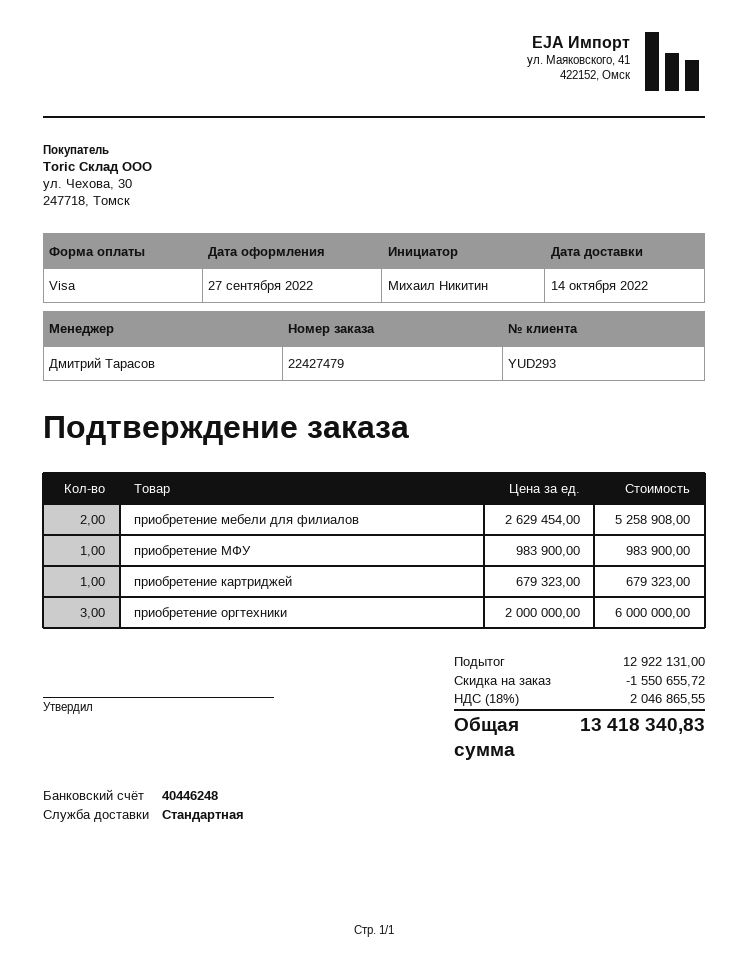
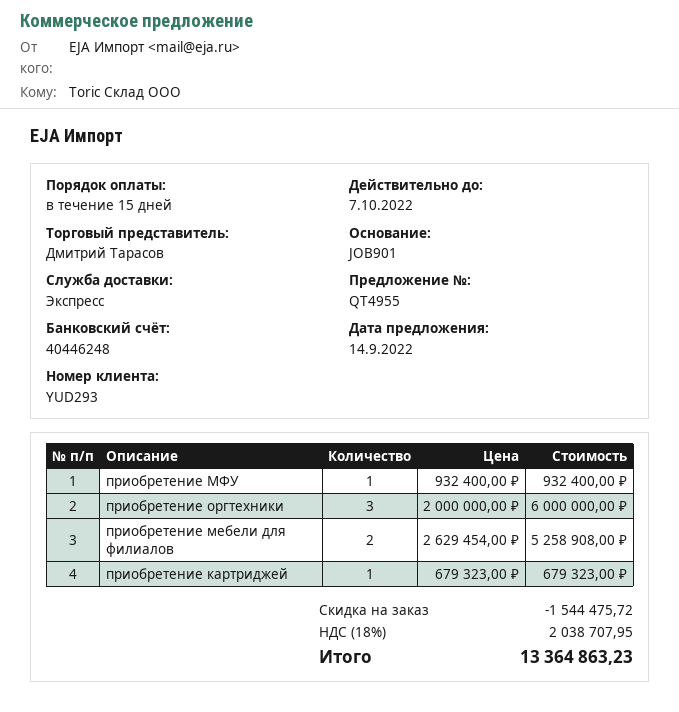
shipping method: standard -> express
приобретение МФУ: 1 x 983900.00 = 983900.00 -> 1 x 932400.00 = 932400.00
discount: 1550655.72 -> 1544475.72
tax: 18% = 2046865.55 -> 18% = 2038707.95
total: 13418340.83 -> 13364863.23

